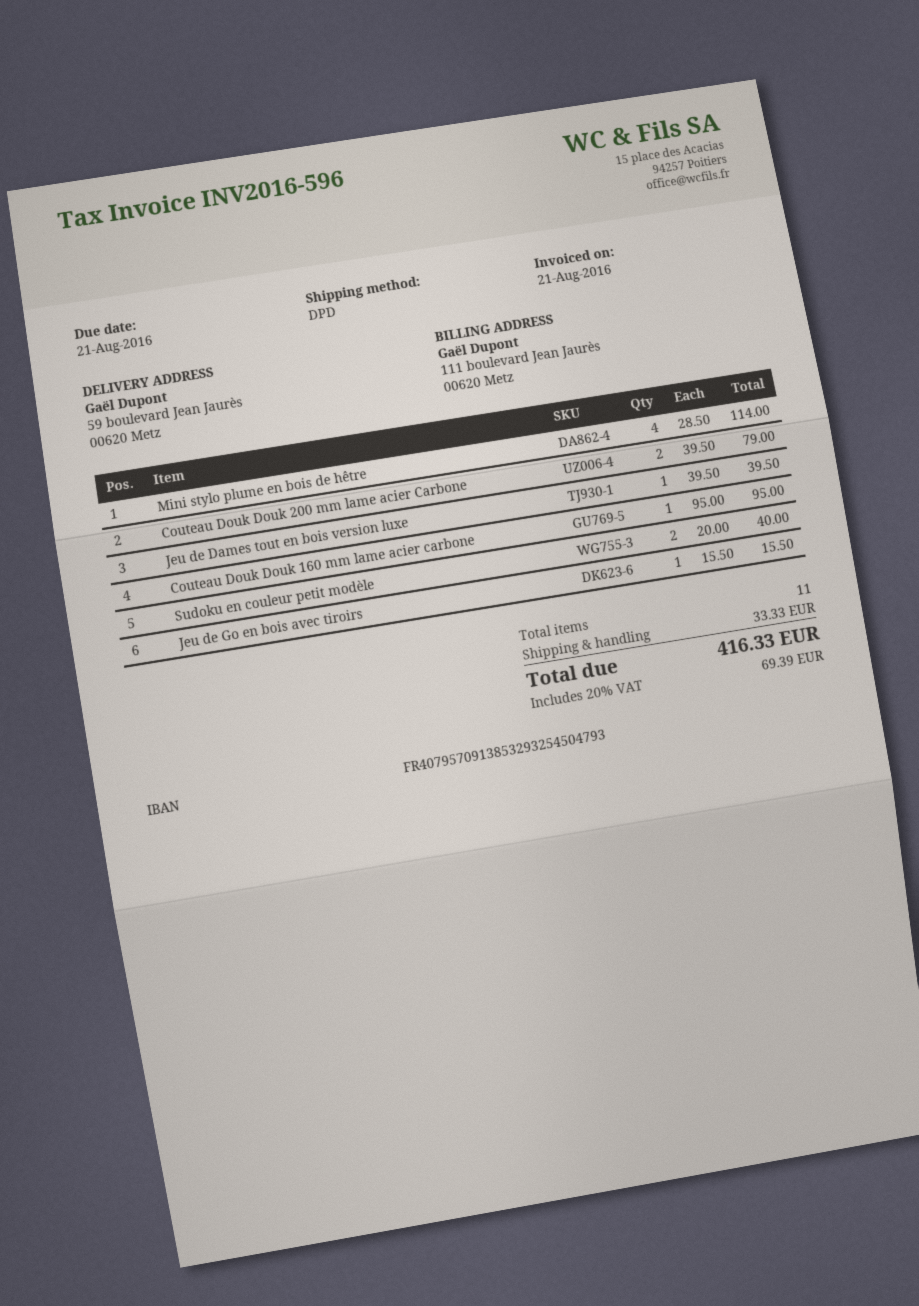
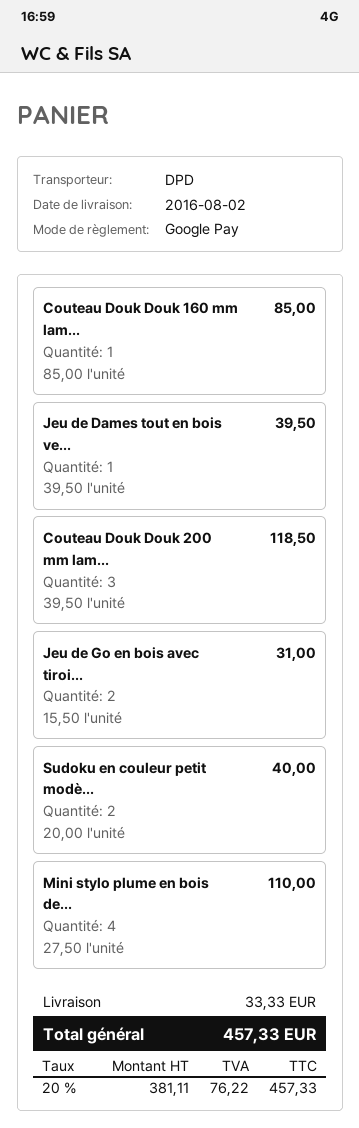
Mini stylo plume en bois de hêtre: 4 x 28.50 = 114.00 -> 4 x 27.50 = 110.00
Couteau Douk Douk 200 mm lame acier Carbone: 2 x 39.50 = 79.00 -> 3 x 39.50 = 118.50
Couteau Douk Douk 160 mm lame acier carbone: 1 x 95.00 = 95.00 -> 1 x 85.00 = 85.00
Jeu de Go en bois avec tiroirs: 1 x 15.50 = 15.50 -> 2 x 15.50 = 31.00
tax: 20% = 69.39 -> 20% = 76.22
total: 416.33 -> 457.33

